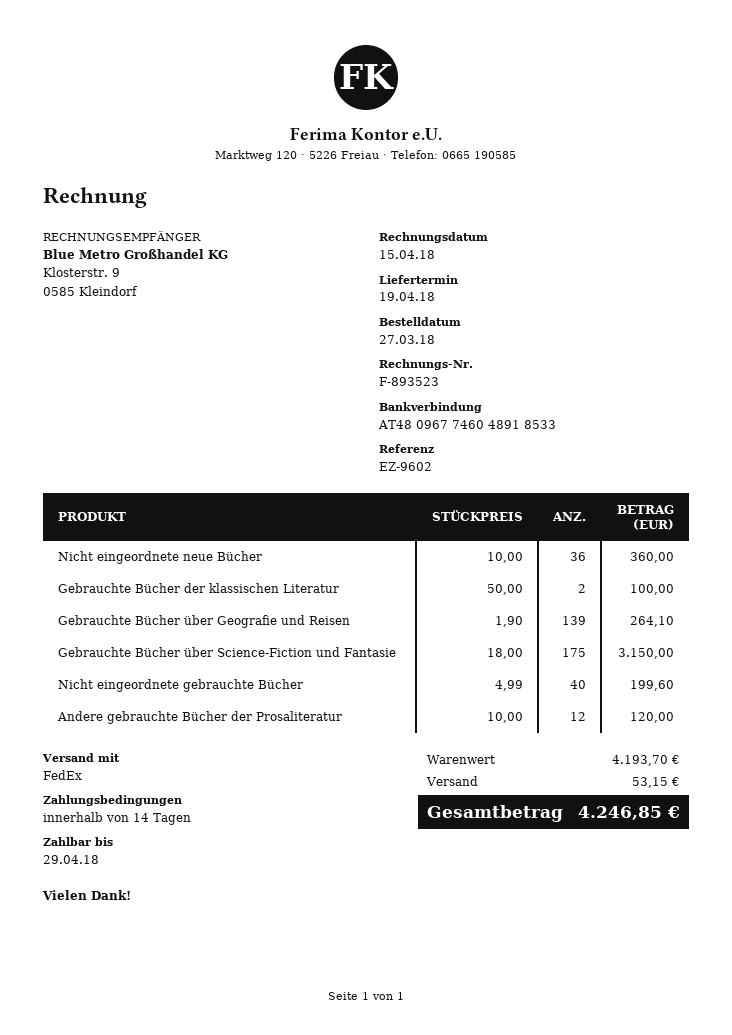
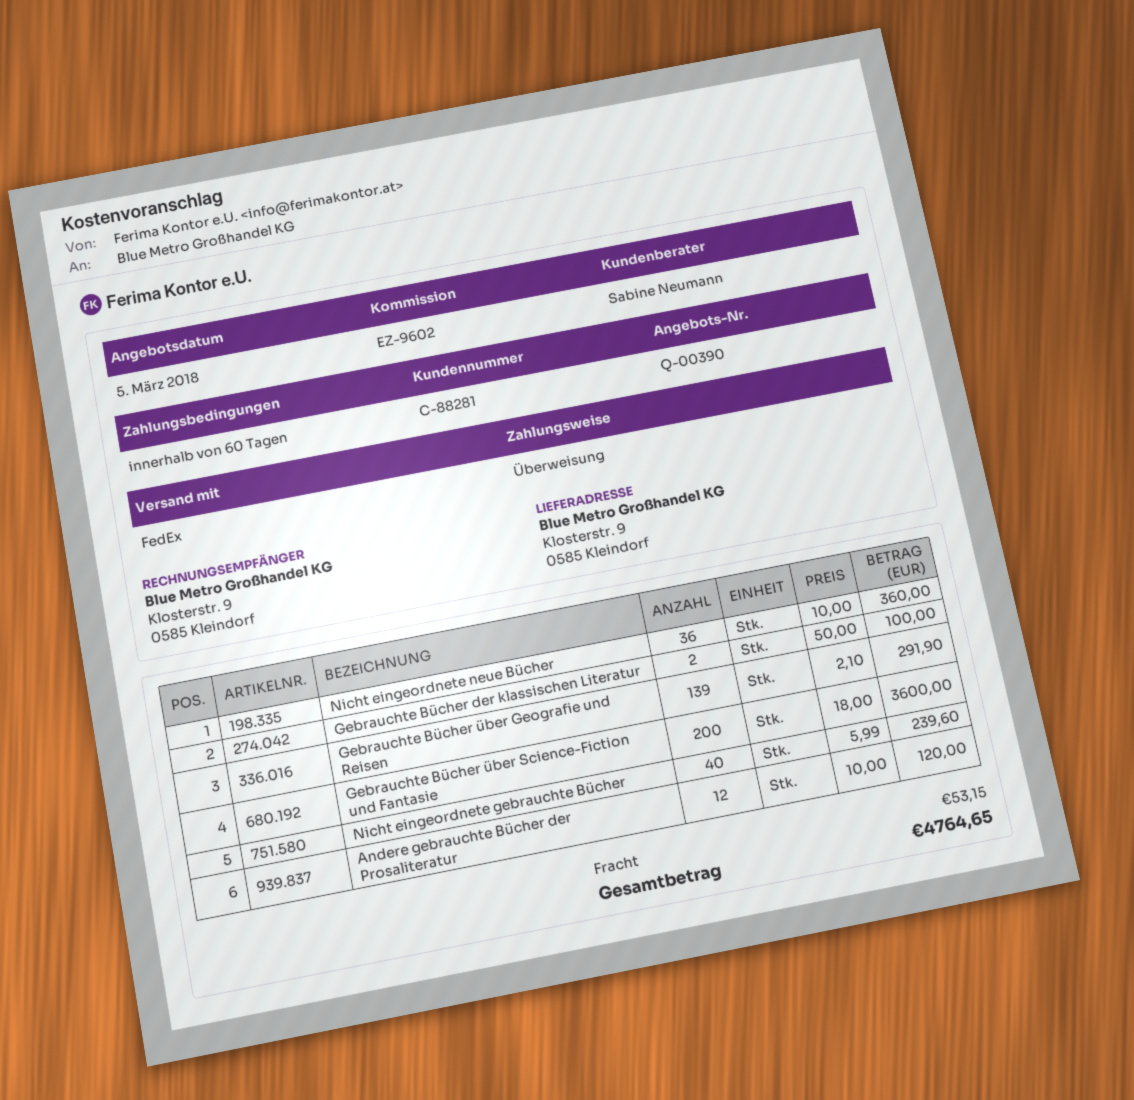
payment terms: 14 days -> 60 days
Gebrauchte Bücher über Geografie und Reisen: 139 x 1.90 = 264.10 -> 139 x 2.10 = 291.90
Gebrauchte Bücher über Science-Fiction und Fantasie: 175 x 18.00 = 3150.00 -> 200 x 18.00 = 3600.00
Nicht eingeordnete gebrauchte Bücher: 40 x 4.99 = 199.60 -> 40 x 5.99 = 239.60
total: 4246.85 -> 4764.65

